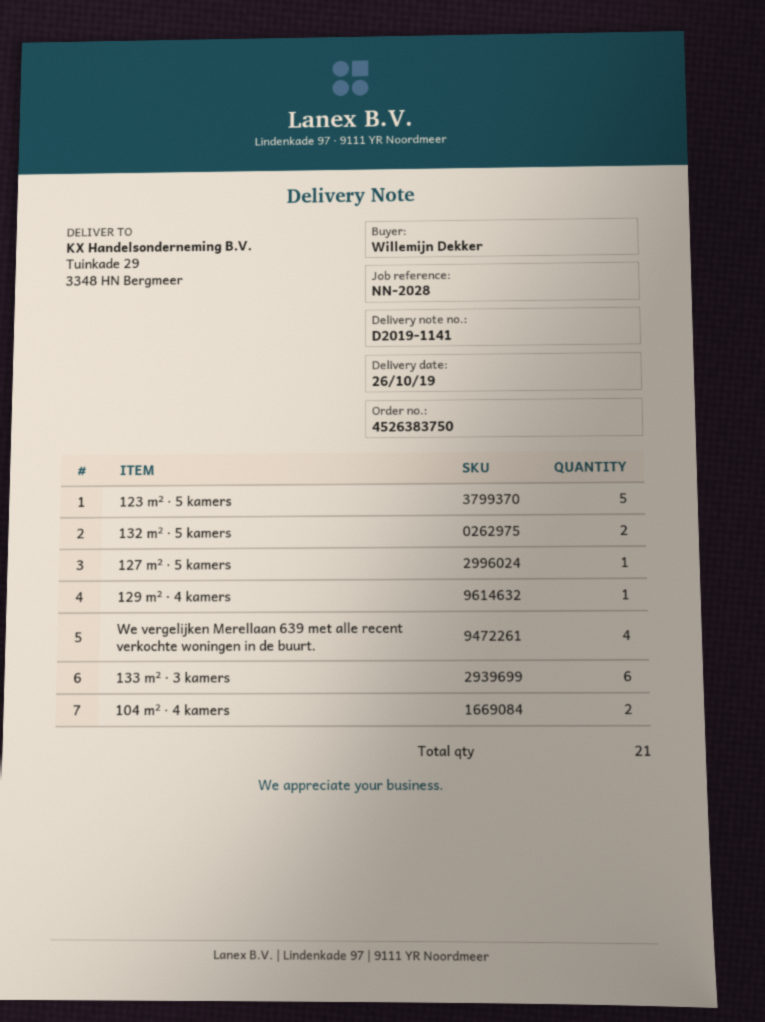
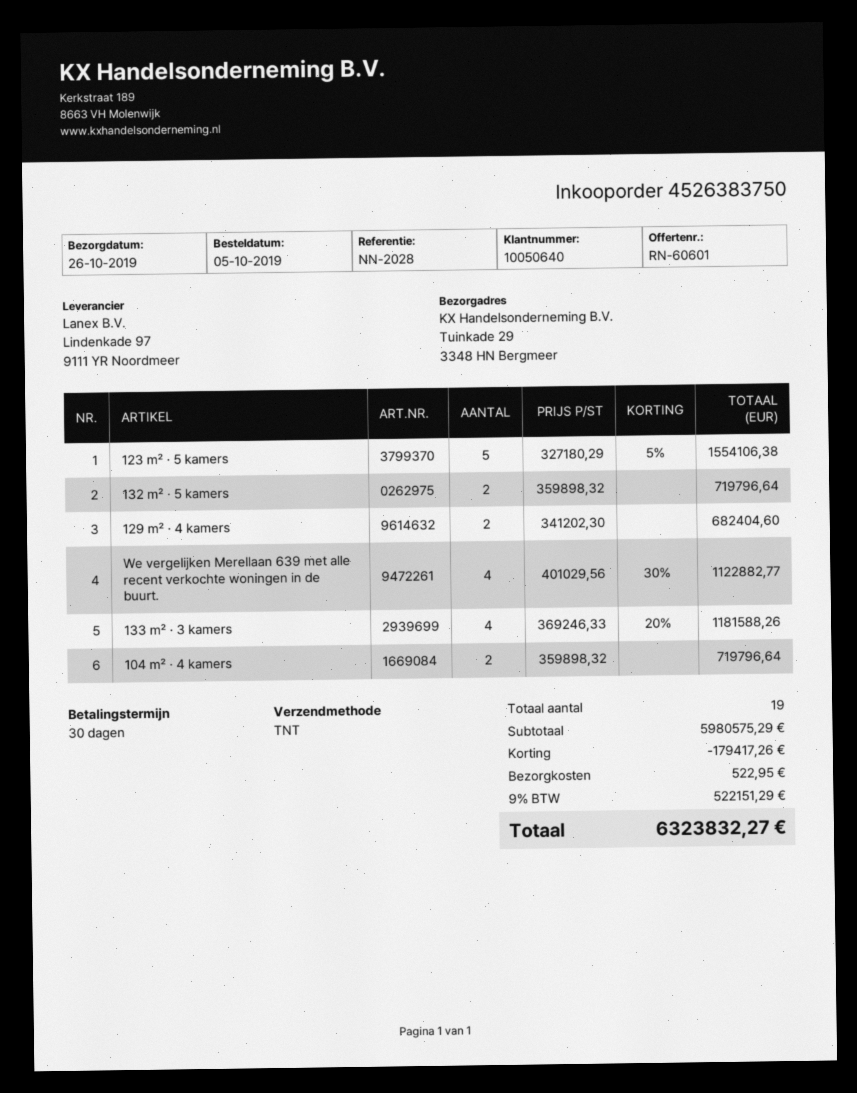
127 m² · 5 kamers: 1 -> none
129 m² · 4 kamers: 1 -> 2
133 m² · 3 kamers: 6 -> 4
total quantity: 21 -> 19

